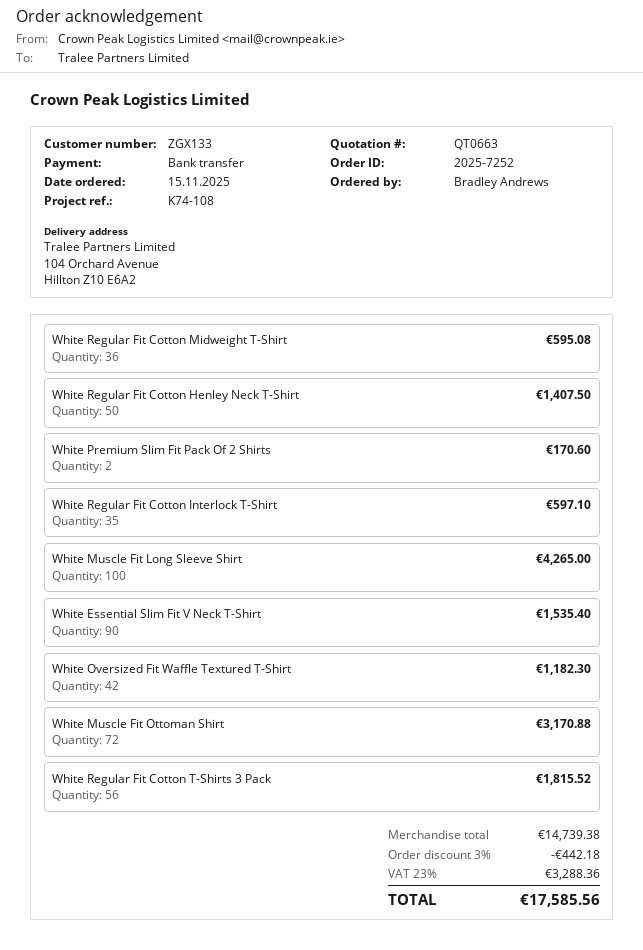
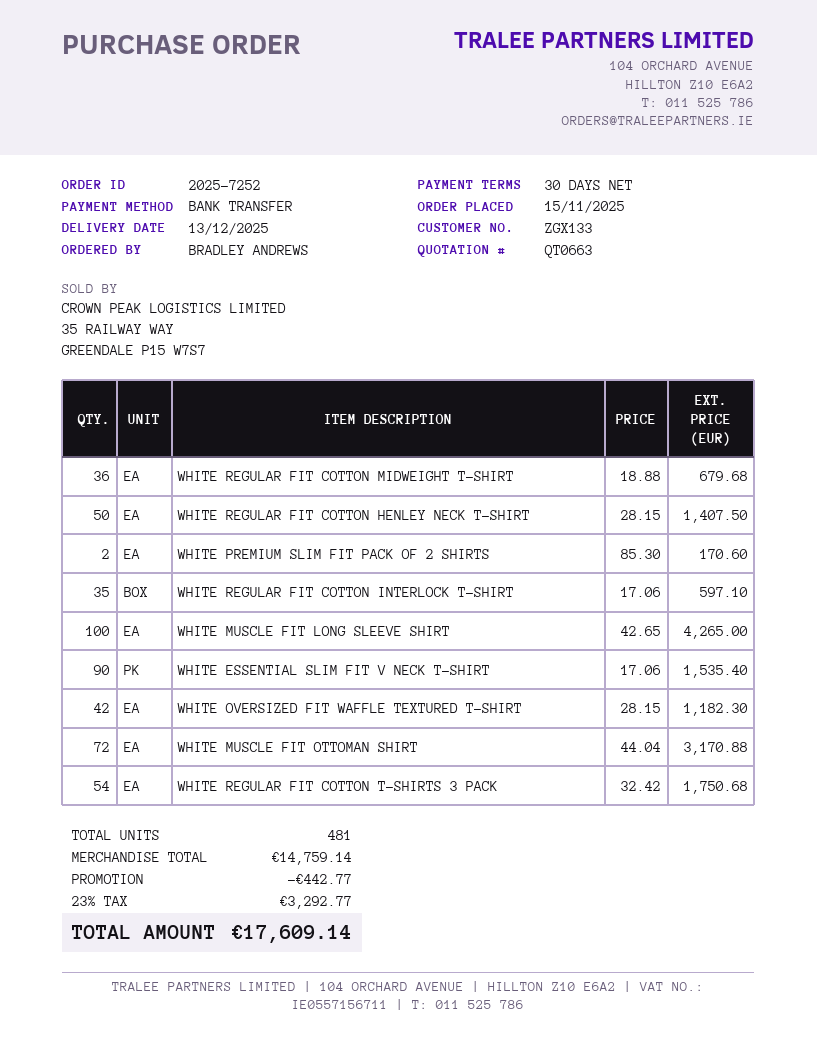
White Regular Fit Cotton Midweight T-Shirt: 36 for 595.08 -> 36 for 679.68
White Regular Fit Cotton T-Shirts 3 Pack: 56 for 1815.52 -> 54 for 1750.68
subtotal: 14739.38 -> 14759.14
discount: 442.18 -> 442.77
tax: 23% = 3288.36 -> 23% = 3292.77
total: 17585.56 -> 17609.14

